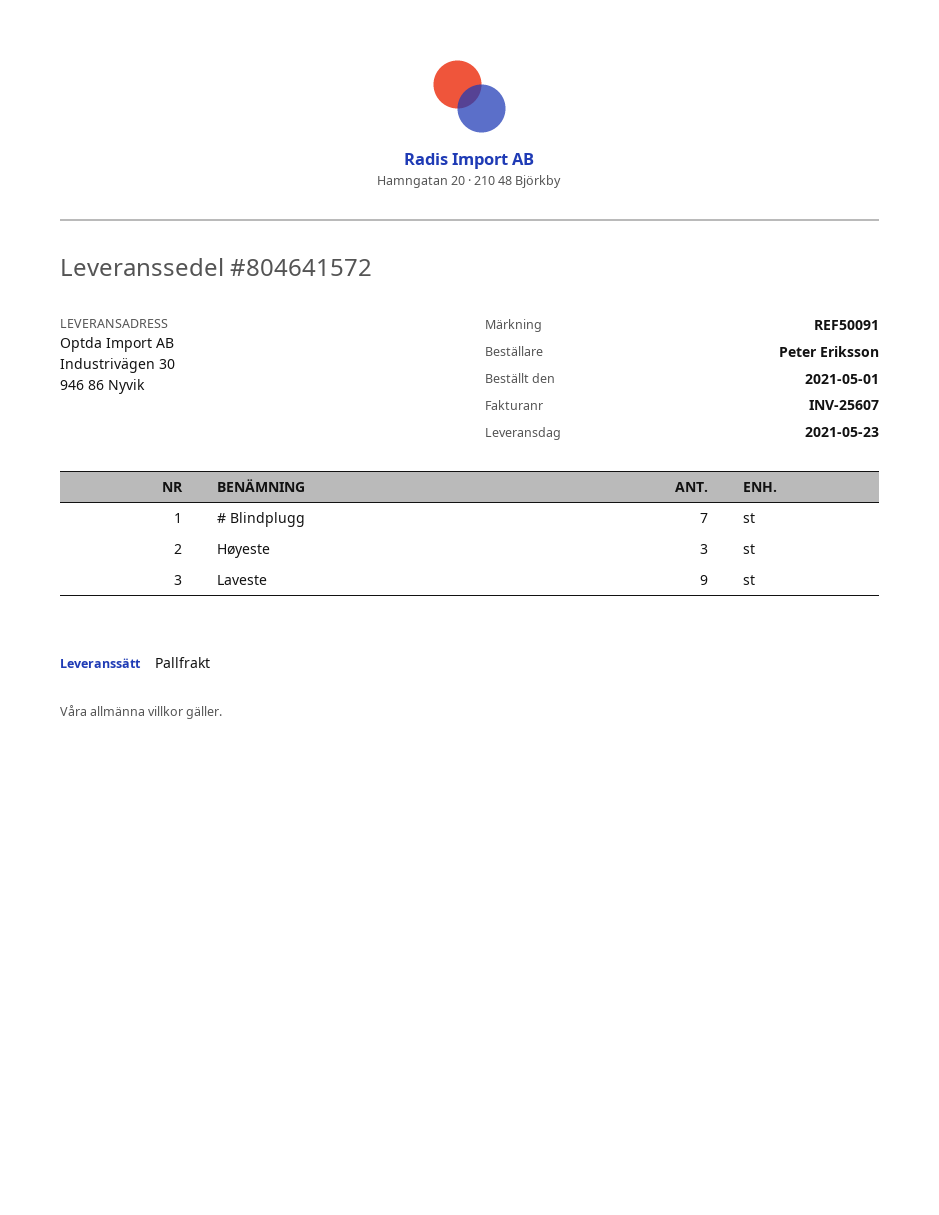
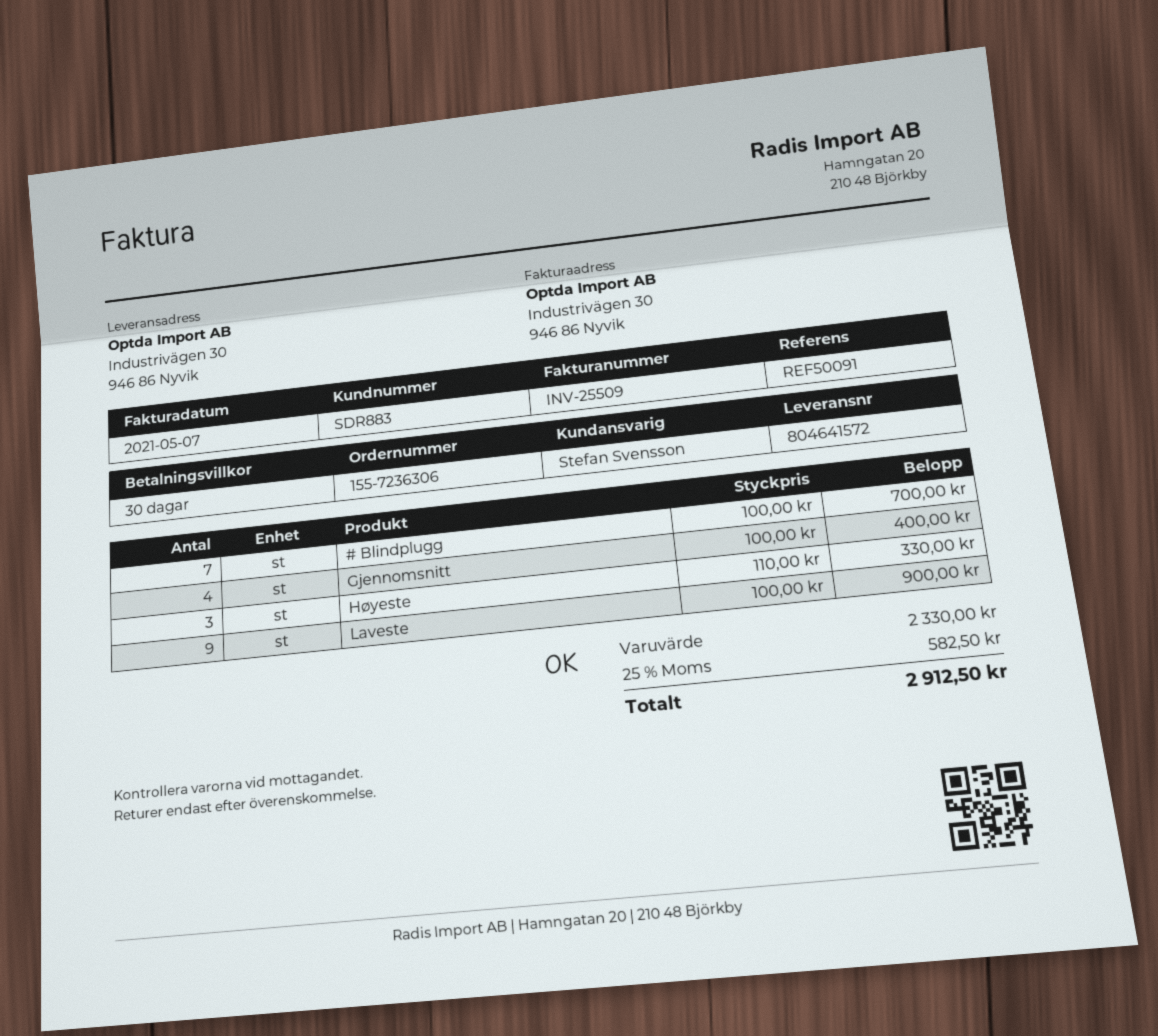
invoice number: INV-25607 -> INV-25509
Gjennomsnitt: none -> 4

